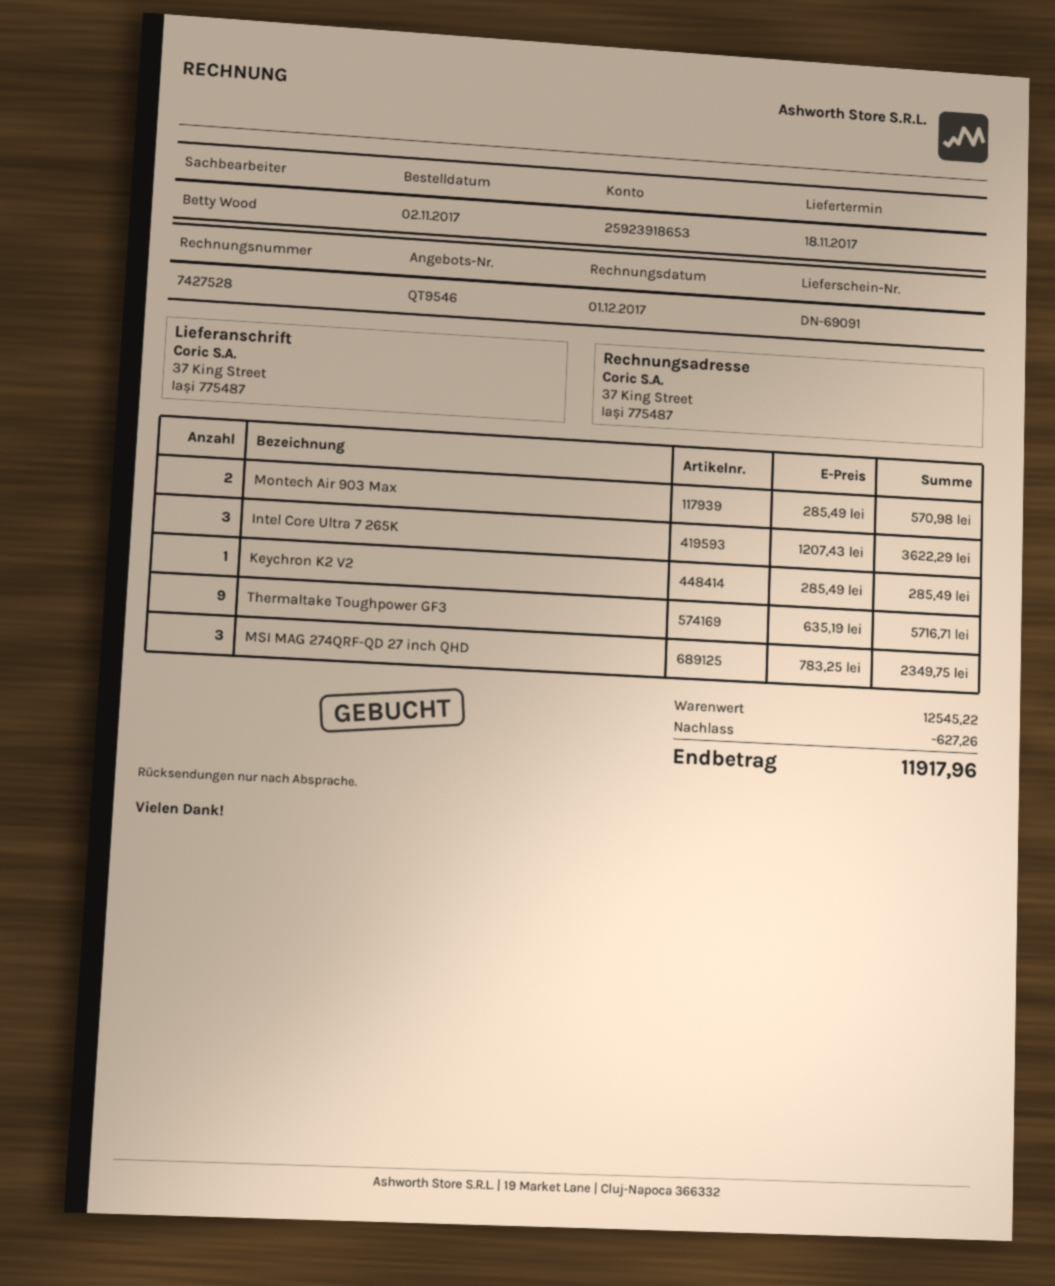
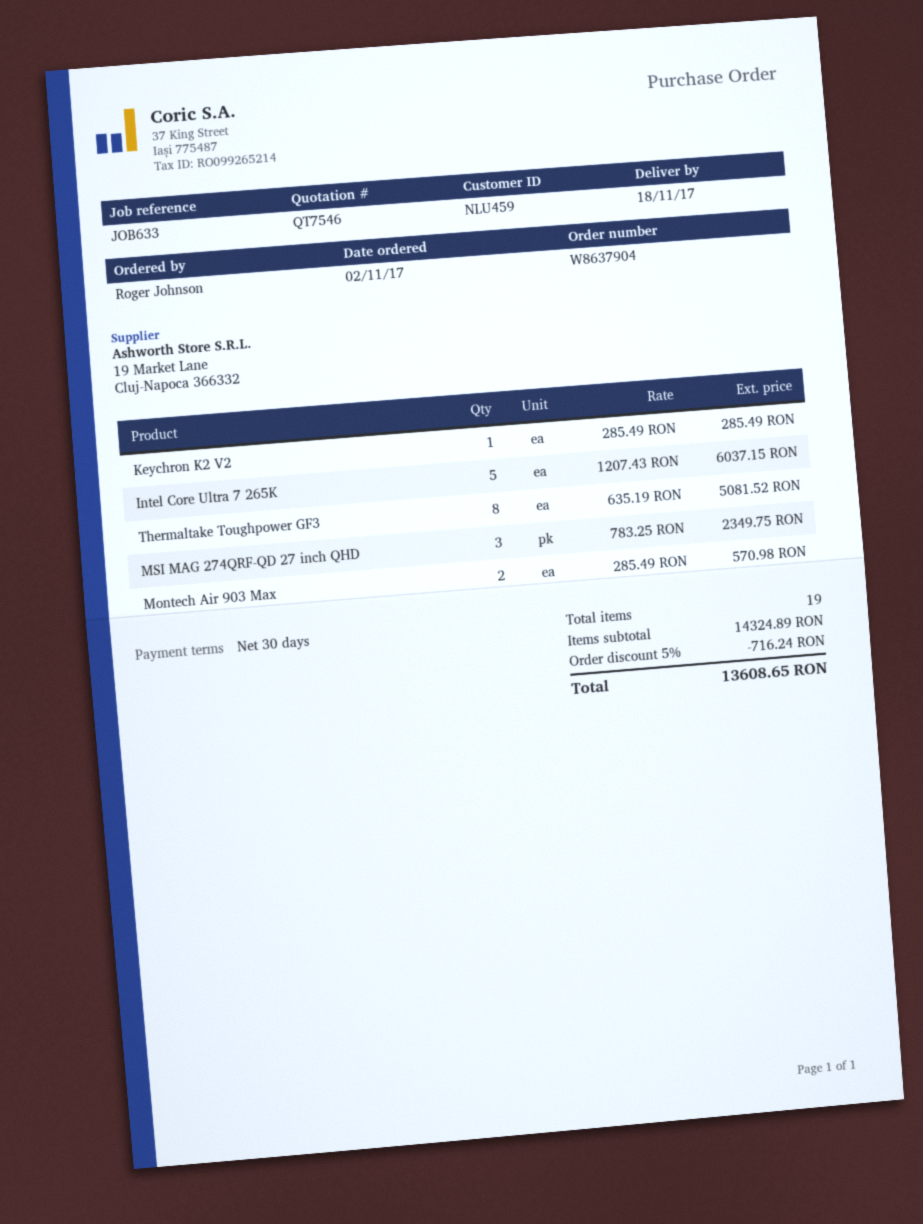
quote number: QT9546 -> QT7546
Intel Core Ultra 7 265K: 3 x 1207.43 = 3622.29 -> 5 x 1207.43 = 6037.15
Thermaltake Toughpower GF3: 9 x 635.19 = 5716.71 -> 8 x 635.19 = 5081.52
subtotal: 12545.22 -> 14324.89
discount: 627.26 -> 716.24
total: 11917.96 -> 13608.65

